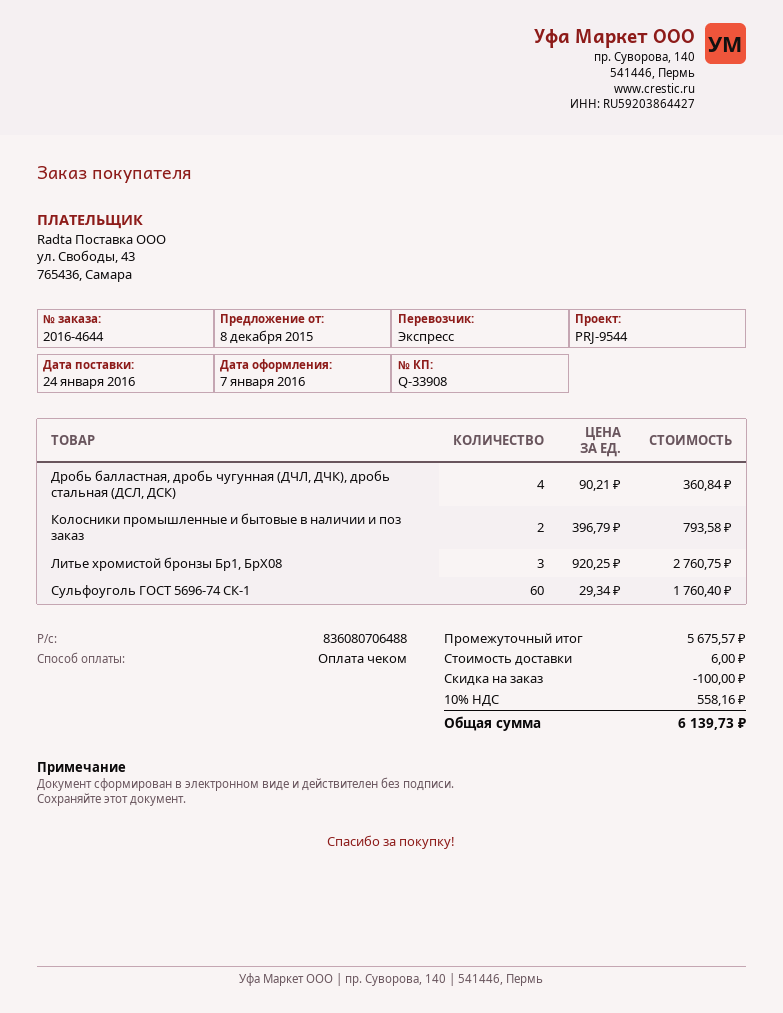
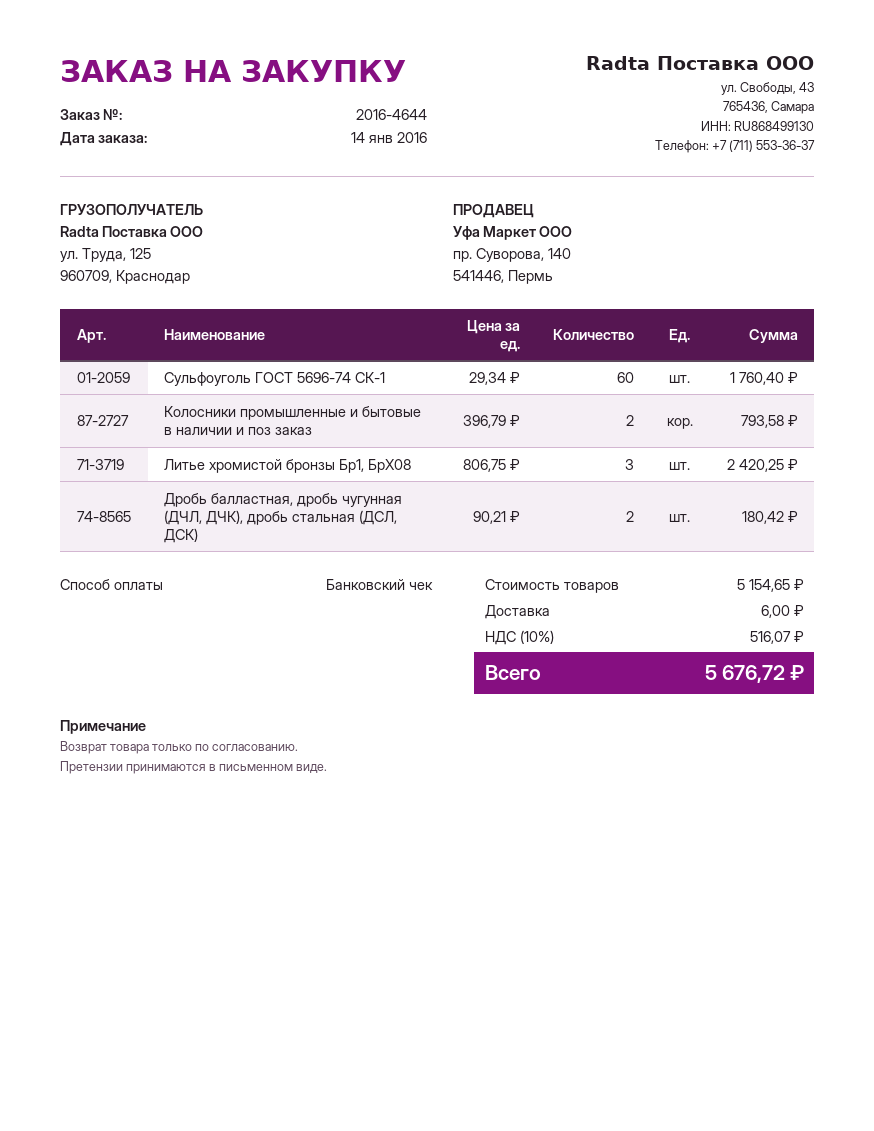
order date: 2016-01-07 -> 2016-01-14
Дробь балластная, дробь чугунная (ДЧЛ, ДЧК), дробь стальная (ДСЛ, ДСК): 4 x 90.21 = 360.84 -> 2 x 90.21 = 180.42
Литье хромистой бронзы Бр1, БрХ08: 3 x 920.25 = 2760.75 -> 3 x 806.75 = 2420.25
subtotal: 5675.57 -> 5154.65
discount: 100.00 -> none
tax: 10% = 558.16 -> 10% = 516.07
total: 6139.73 -> 5676.72

